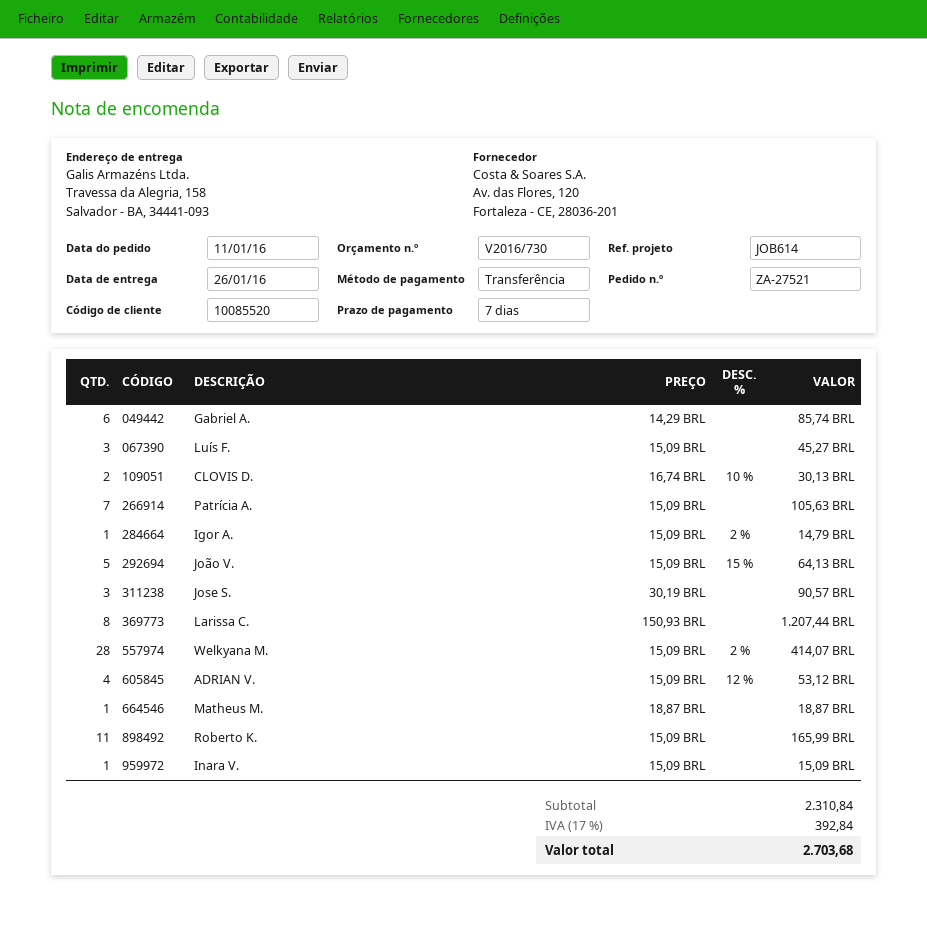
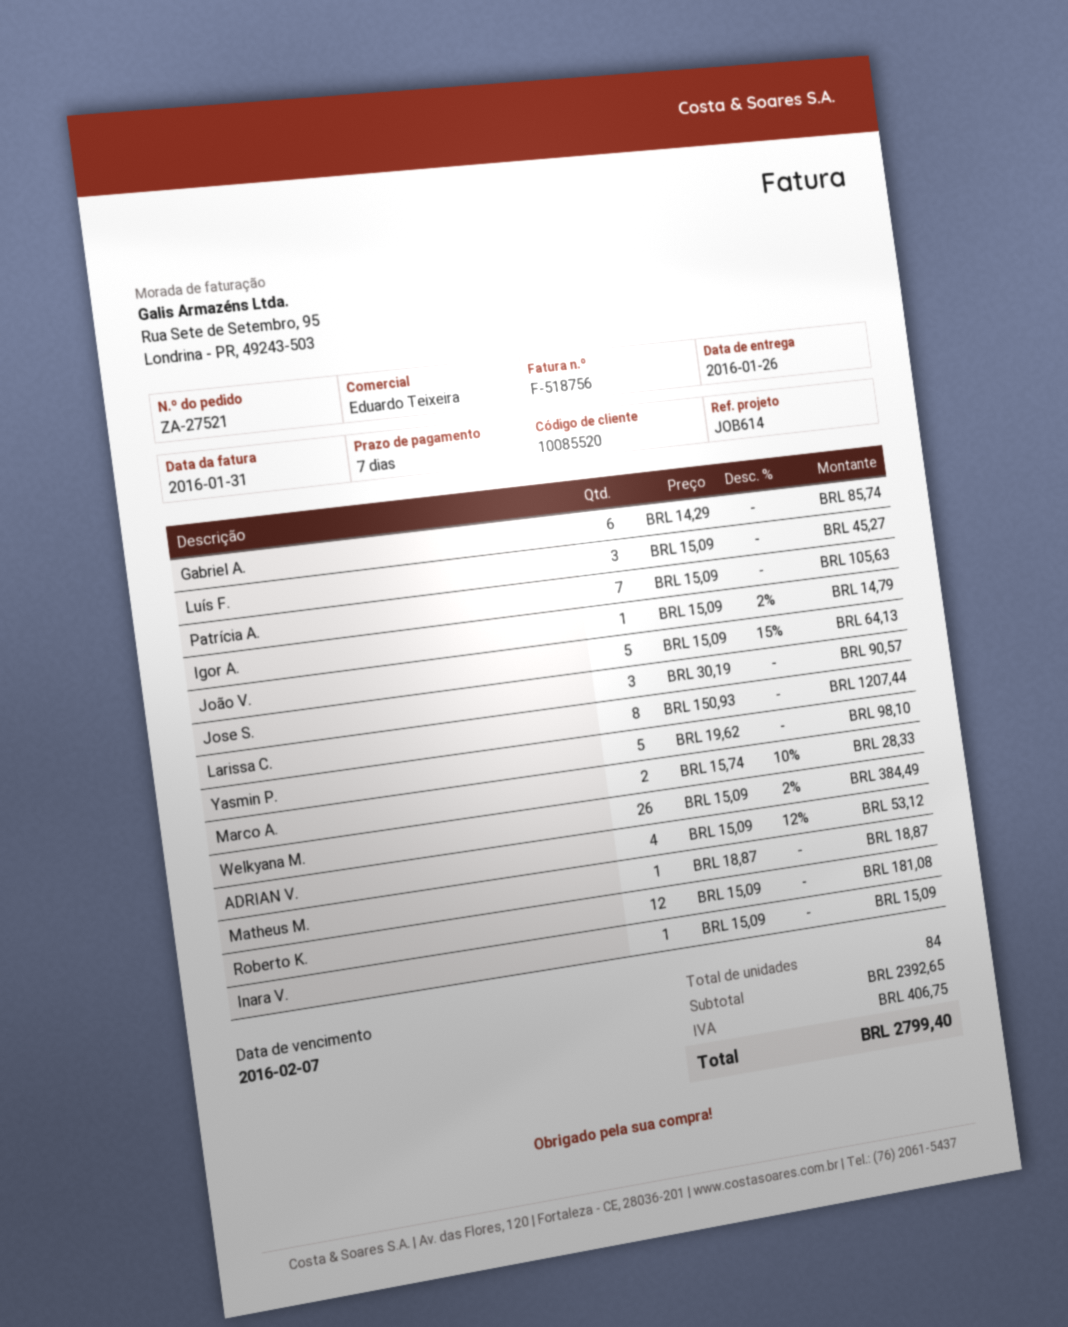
CLOVIS D.: 2 x 16.74 - 10% = 30.13 -> none
Welkyana M.: 28 x 15.09 - 2% = 414.07 -> 26 x 15.09 - 2% = 384.49
Roberto K.: 11 x 15.09 = 165.99 -> 12 x 15.09 = 181.08
Yasmin P.: none -> 5 x 19.62 = 98.10
Marco A.: none -> 2 x 15.74 - 10% = 28.33
subtotal: 2310.84 -> 2392.65
tax: 392.84 -> 406.75
total: 2703.68 -> 2799.40

